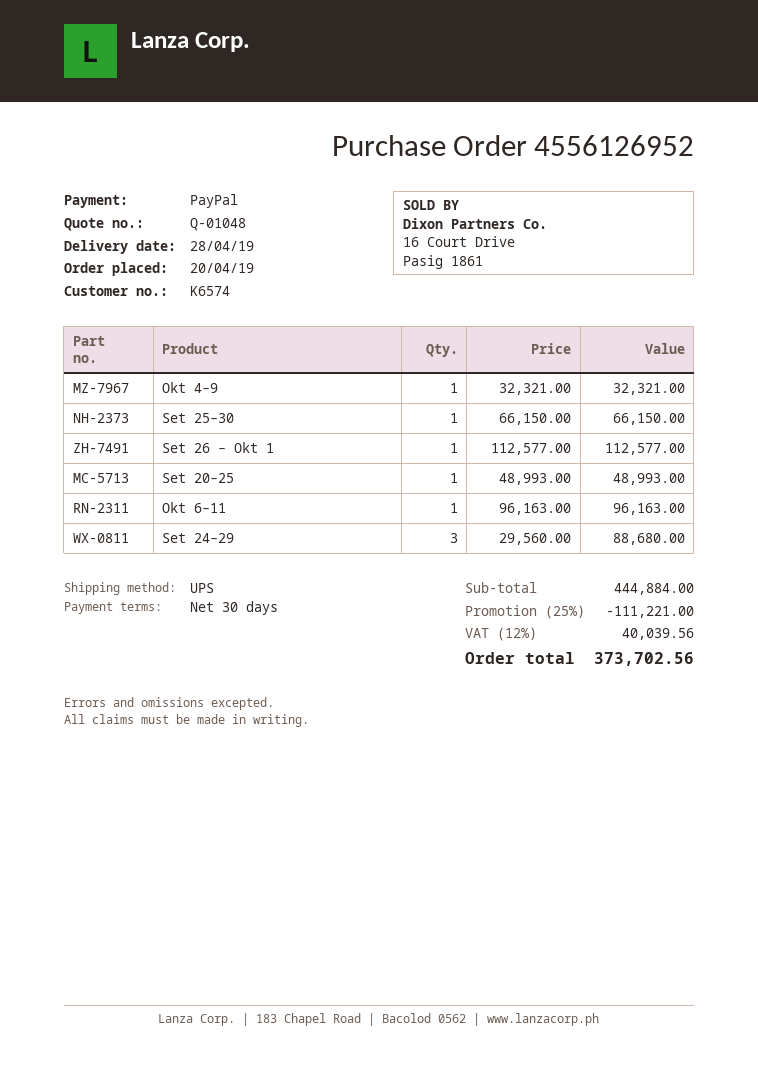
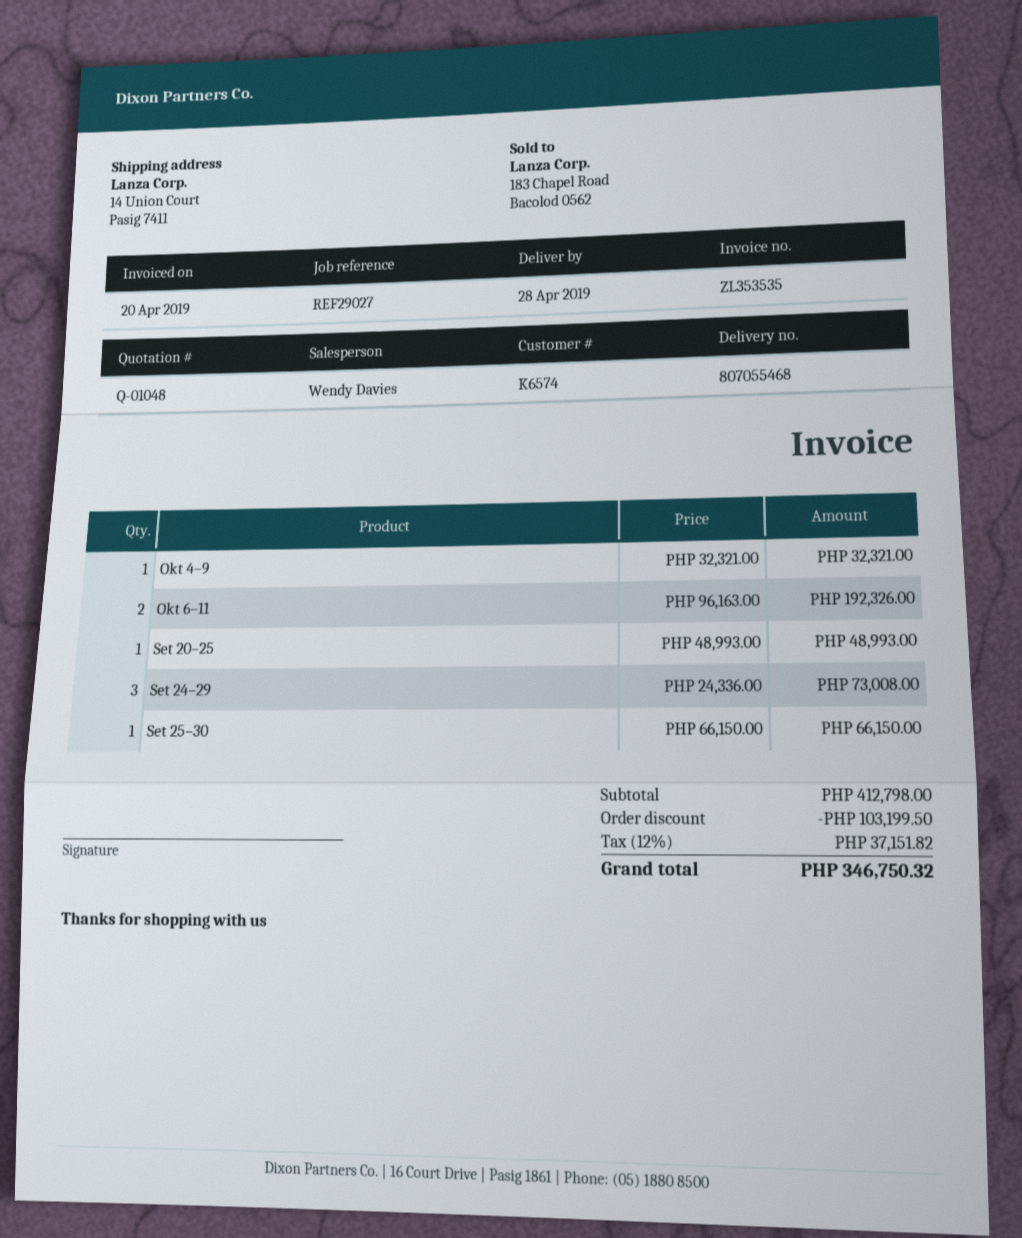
Set 26 – Okt 1: 1 x 112577.00 = 112577.00 -> none
Okt 6–11: 1 x 96163.00 = 96163.00 -> 2 x 96163.00 = 192326.00
Set 24–29: 3 x 29560.00 = 88680.00 -> 3 x 24336.00 = 73008.00
subtotal: 444884.00 -> 412798.00
discount: 111221.00 -> 103199.50
tax: 12% = 40039.56 -> 12% = 37151.82
total: 373702.56 -> 346750.32

